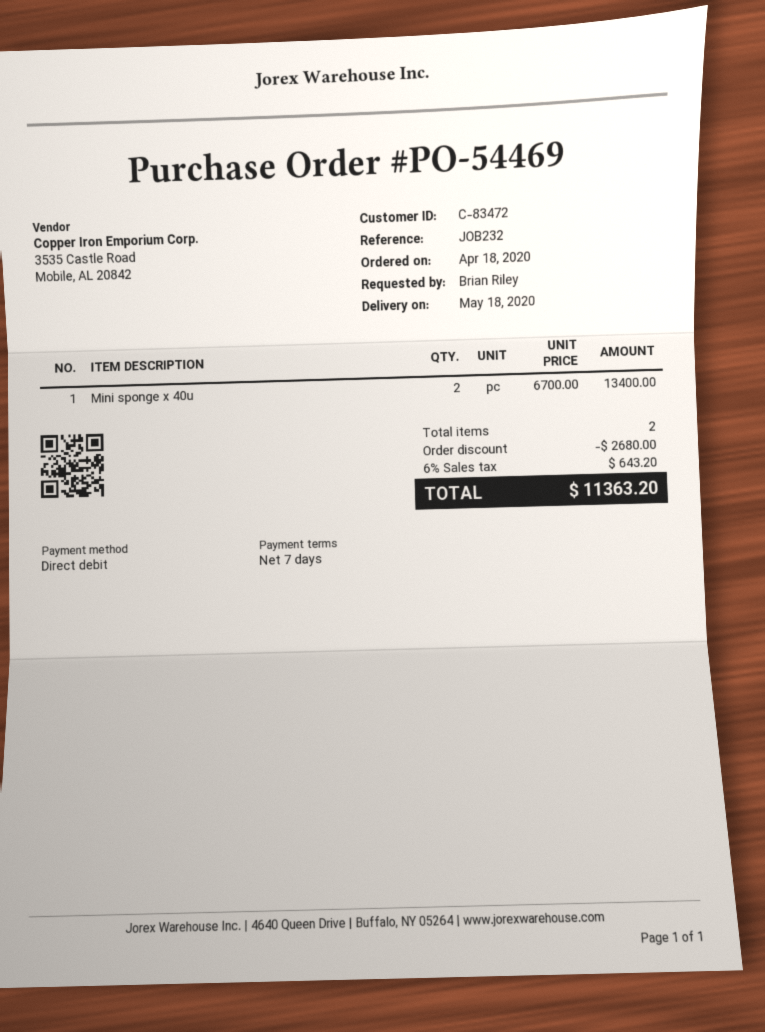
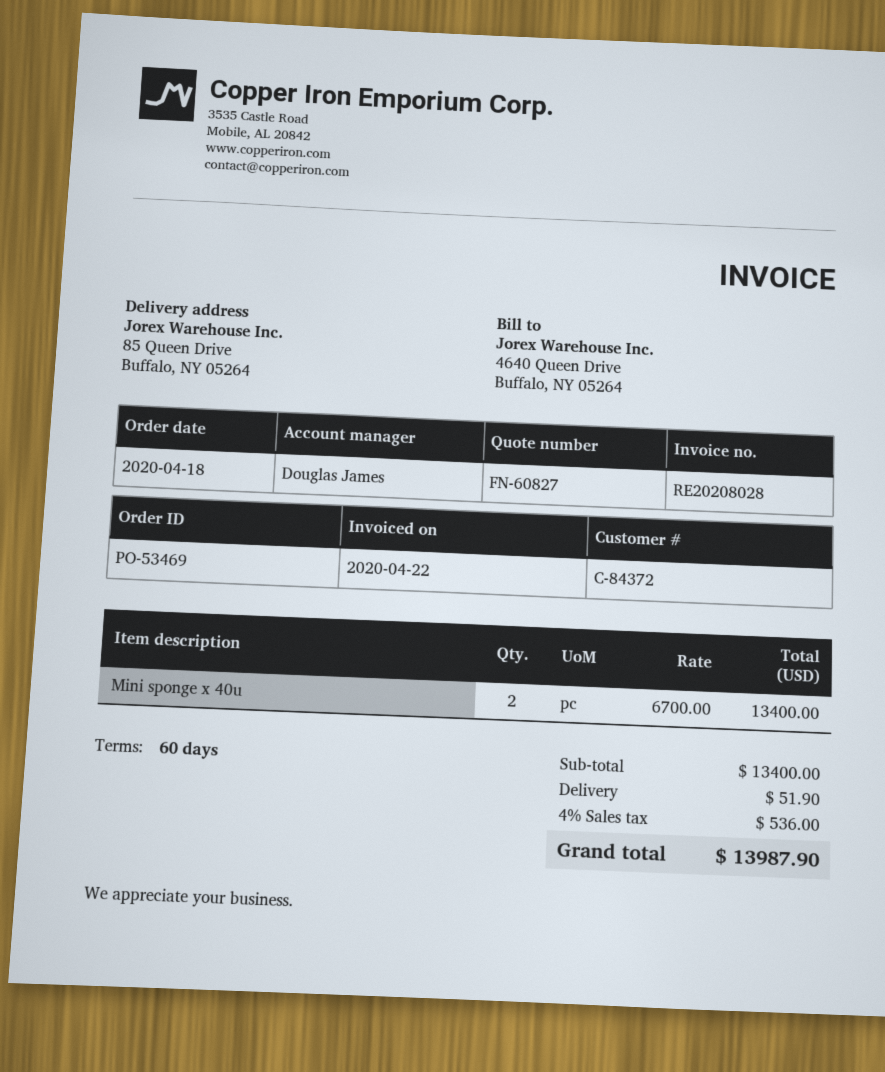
order number: PO-54469 -> PO-53469
payment terms: 7 days -> 60 days
customer number: C-83472 -> C-84372
discount: 2680.00 -> none
shipping: none -> 51.90
tax: 6% = 643.20 -> 4% = 536.00
total: 11363.20 -> 13987.90

